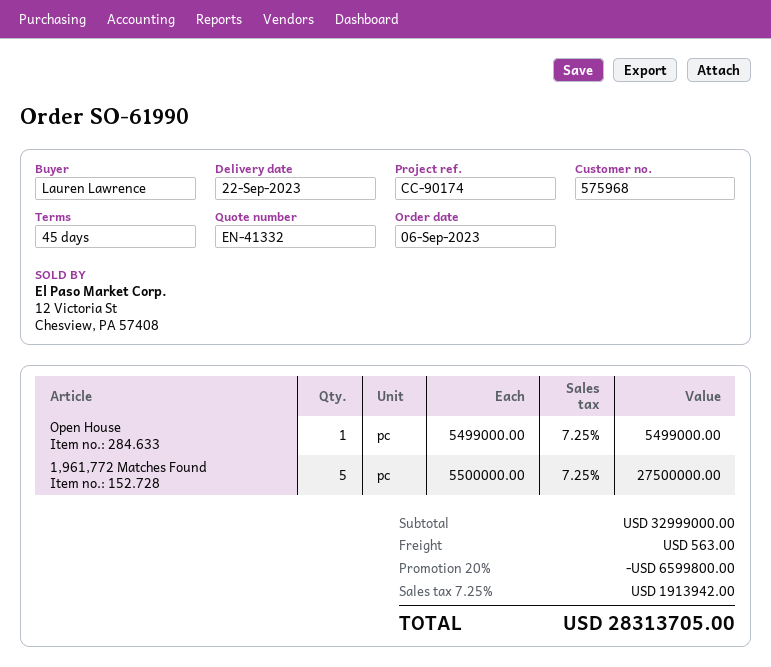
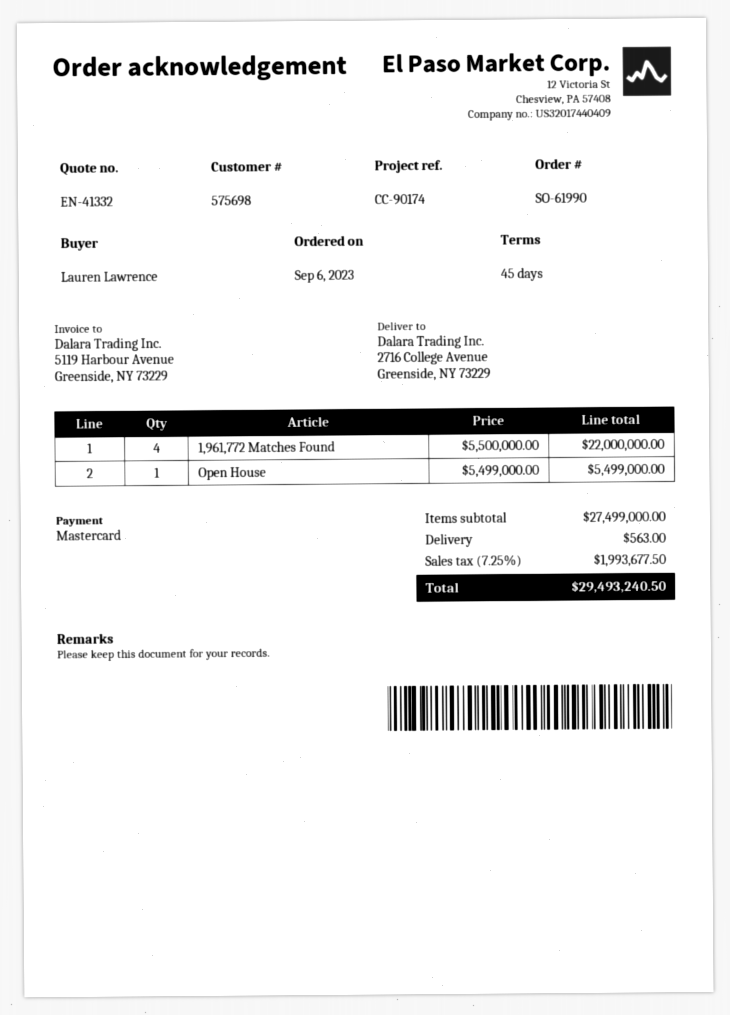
customer number: 575968 -> 575698
1,961,772 Matches Found: 5 x 5500000.00 = 27500000.00 -> 4 x 5500000.00 = 22000000.00
subtotal: 32999000.00 -> 27499000.00
discount: 20% = 6599800.00 -> none
tax: 7.25% = 1913942.00 -> 7.25% = 1993677.50
total: 28313705.00 -> 29493240.50

